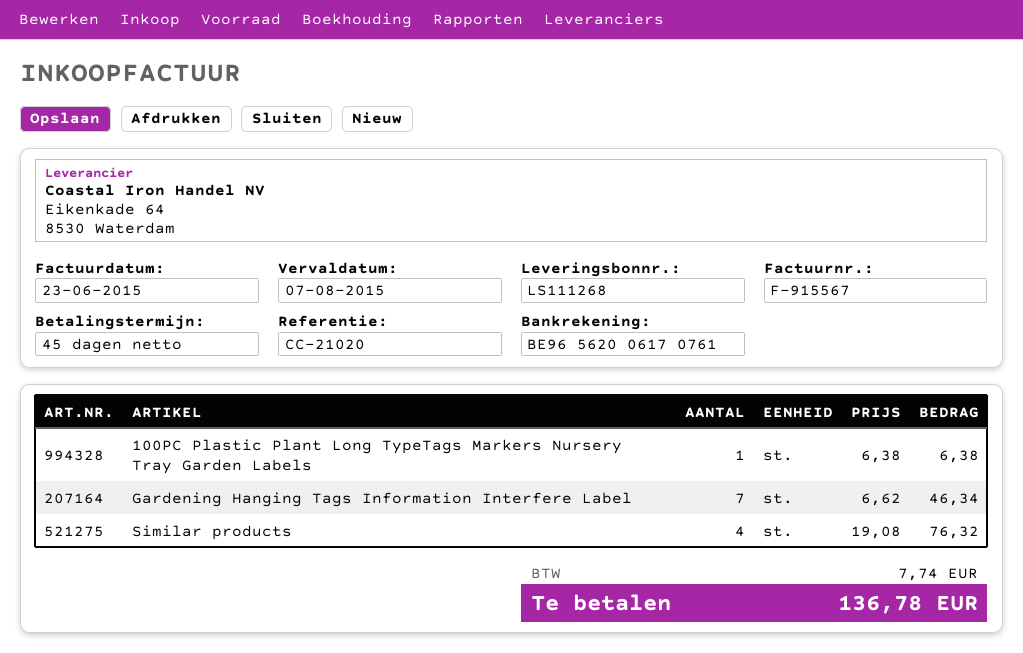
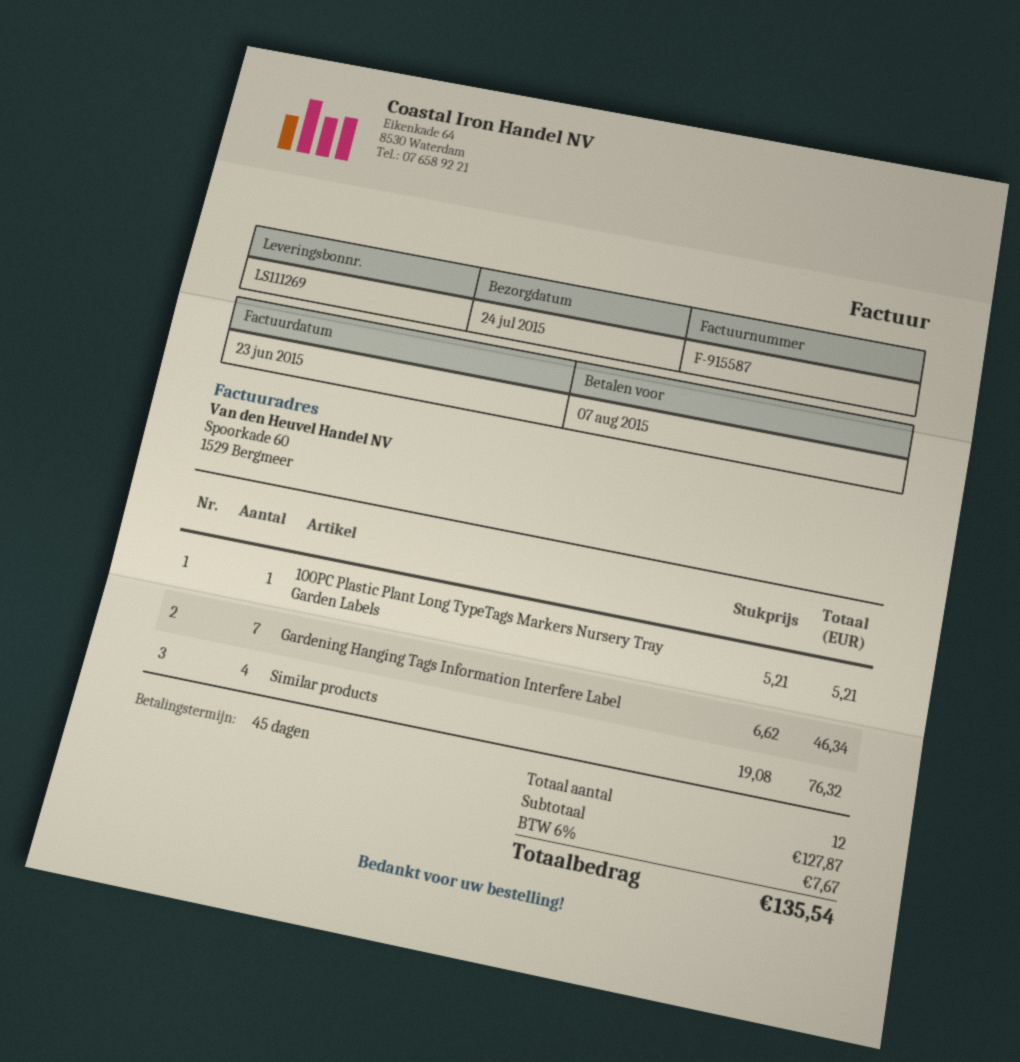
delivery note number: LS111268 -> LS111269
invoice number: F-915567 -> F-915587
100PC Plastic Plant Long TypeTags Markers Nursery Tray Garden Labels: 1 x 6.38 = 6.38 -> 1 x 5.21 = 5.21
tax: 7.74 -> 7.67
total: 136.78 -> 135.54

